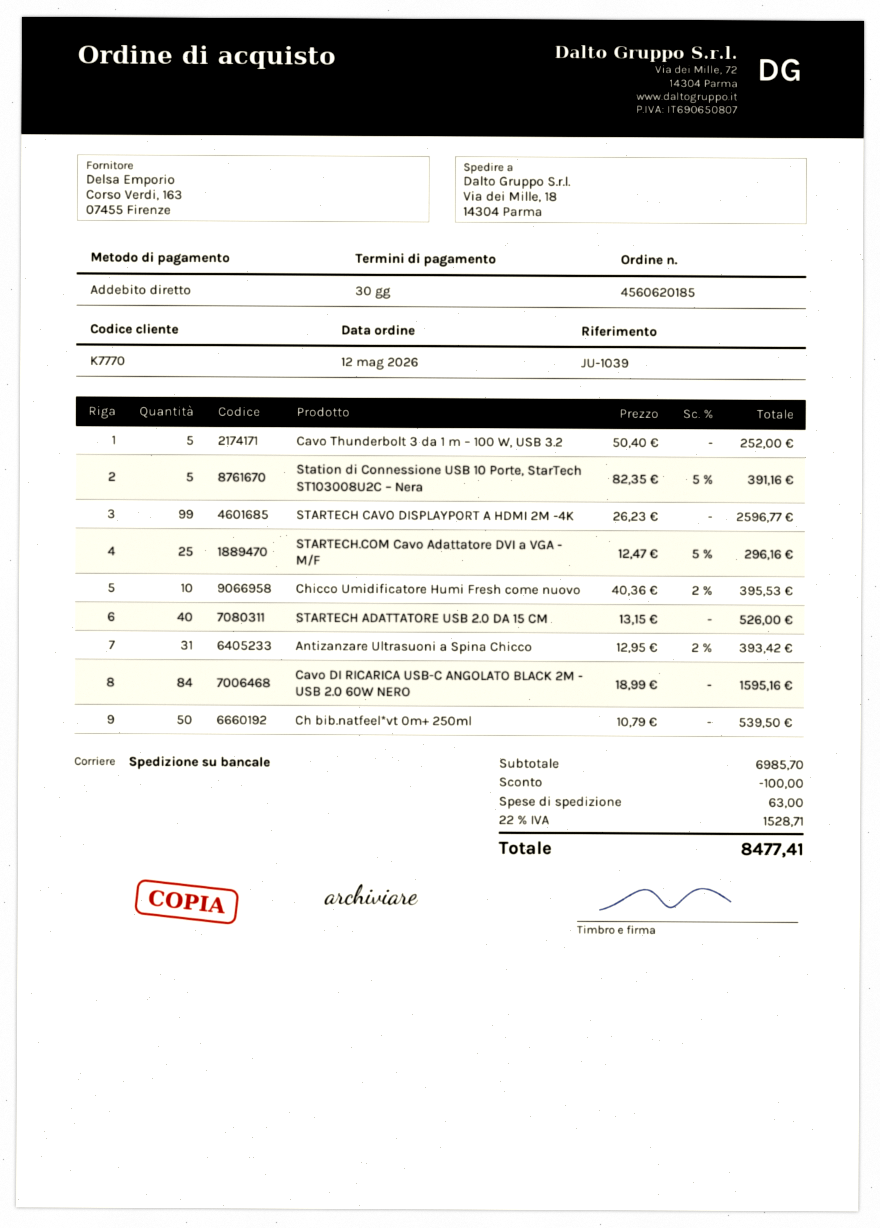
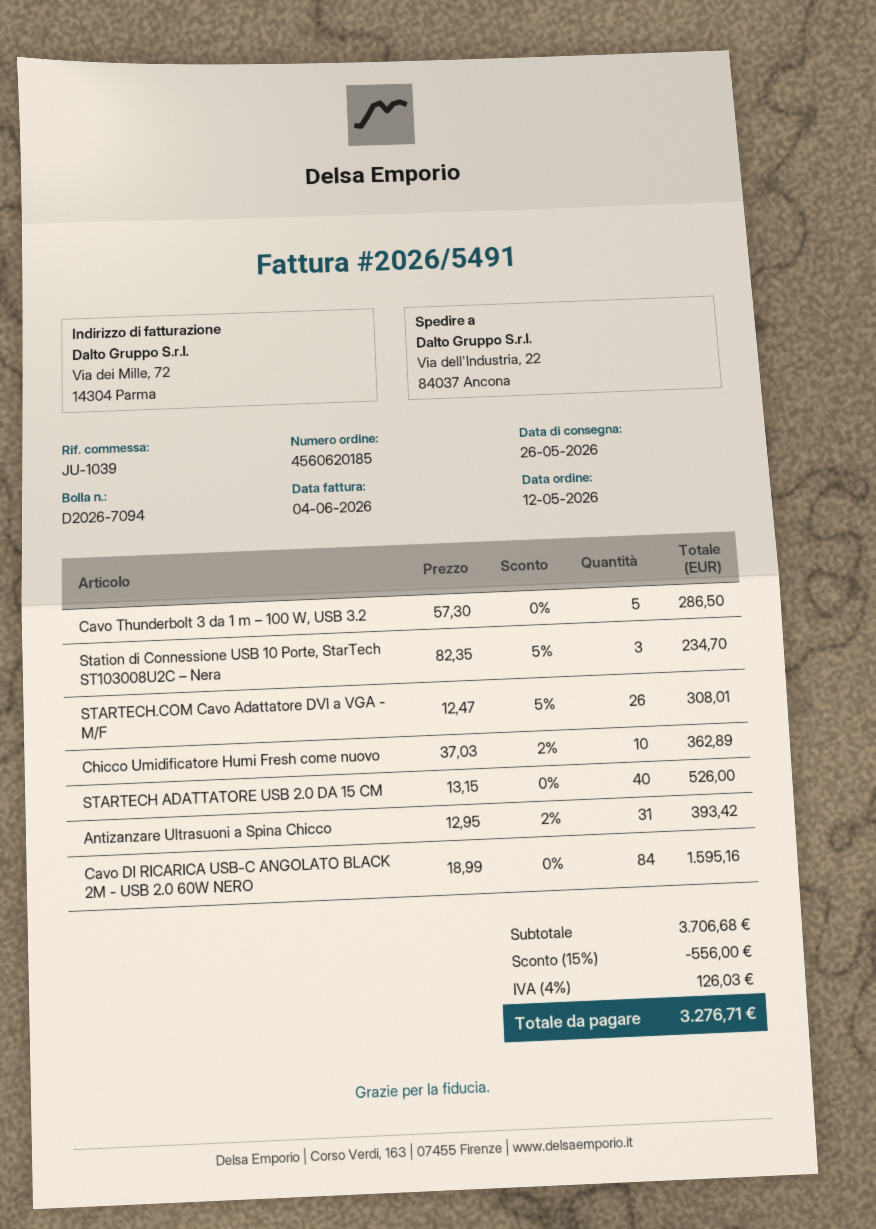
ship to: Via dei Mille, 18, 14304 Parma -> Via dell'Industria, 22, 84037 Ancona
Cavo Thunderbolt 3 da 1 m – 100 W, USB 3.2: 5 x 50.40 = 252.00 -> 5 x 57.30 = 286.50
Station di Connessione USB 10 Porte, StarTech ST103008U2C – Nera: 5 x 82.35 - 5% = 391.16 -> 3 x 82.35 - 5% = 234.70
STARTECH CAVO DISPLAYPORT A HDMI 2M -4K: 99 x 26.23 = 2596.77 -> none
STARTECH.COM Cavo Adattatore DVI a VGA - M/F: 25 x 12.47 - 5% = 296.16 -> 26 x 12.47 - 5% = 308.01
Chicco Umidificatore Humi Fresh come nuovo: 10 x 40.36 - 2% = 395.53 -> 10 x 37.03 - 2% = 362.89
Ch bib.natfeel*vt 0m+ 250ml: 50 x 10.79 = 539.50 -> none
subtotal: 6985.70 -> 3706.68
discount: 100.00 -> 556.00
shipping: 63.00 -> none
tax: 22% = 1528.71 -> 4% = 126.03
total: 8477.41 -> 3276.71

